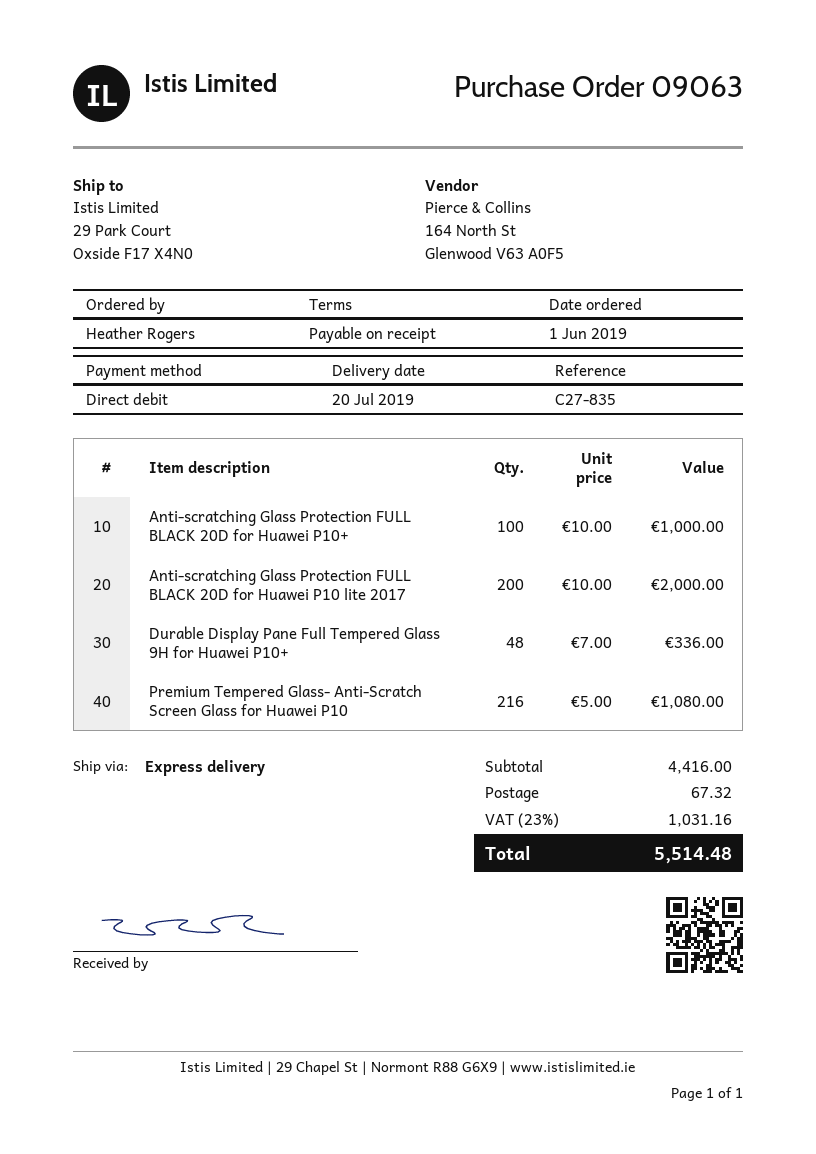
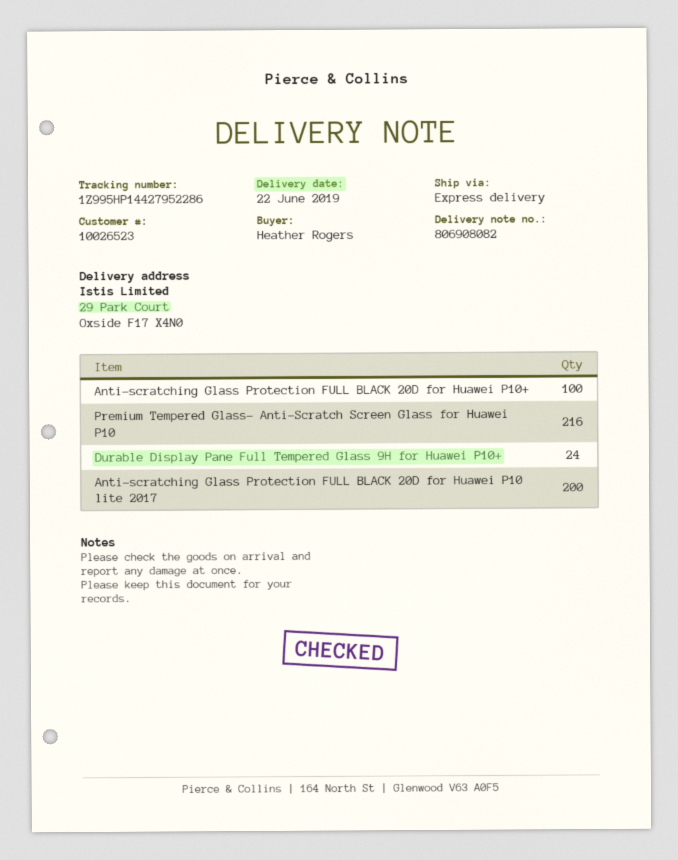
delivery date: 2019-07-20 -> 2019-06-22
Durable Display Pane Full Tempered Glass 9H for Huawei P10+: 48 -> 24

